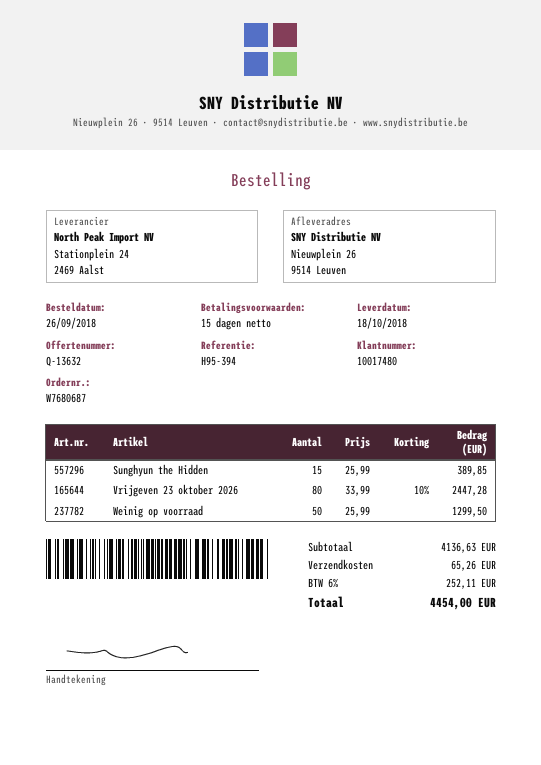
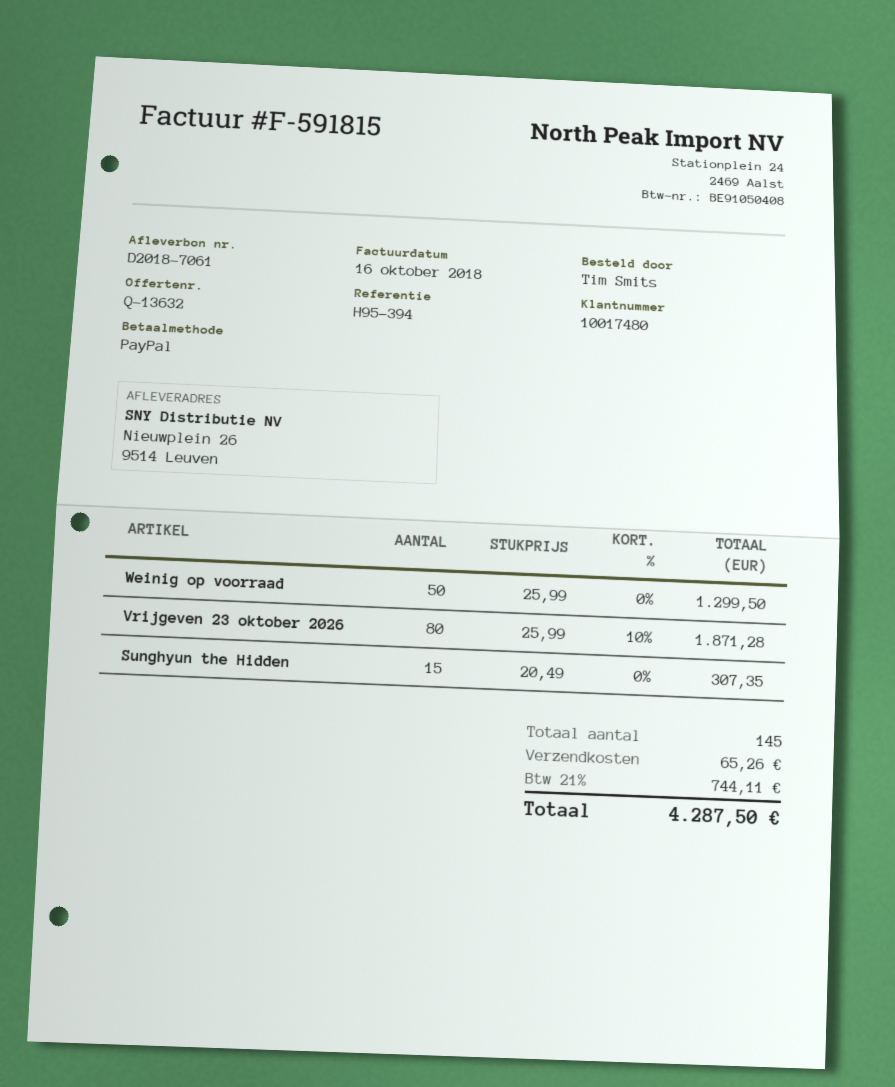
Sunghyun the Hidden: 15 x 25.99 = 389.85 -> 15 x 20.49 = 307.35
Vrijgeven 23 oktober 2026: 80 x 33.99 - 10% = 2447.28 -> 80 x 25.99 - 10% = 1871.28
tax: 6% = 252.11 -> 21% = 744.11
total: 4454.00 -> 4287.50

